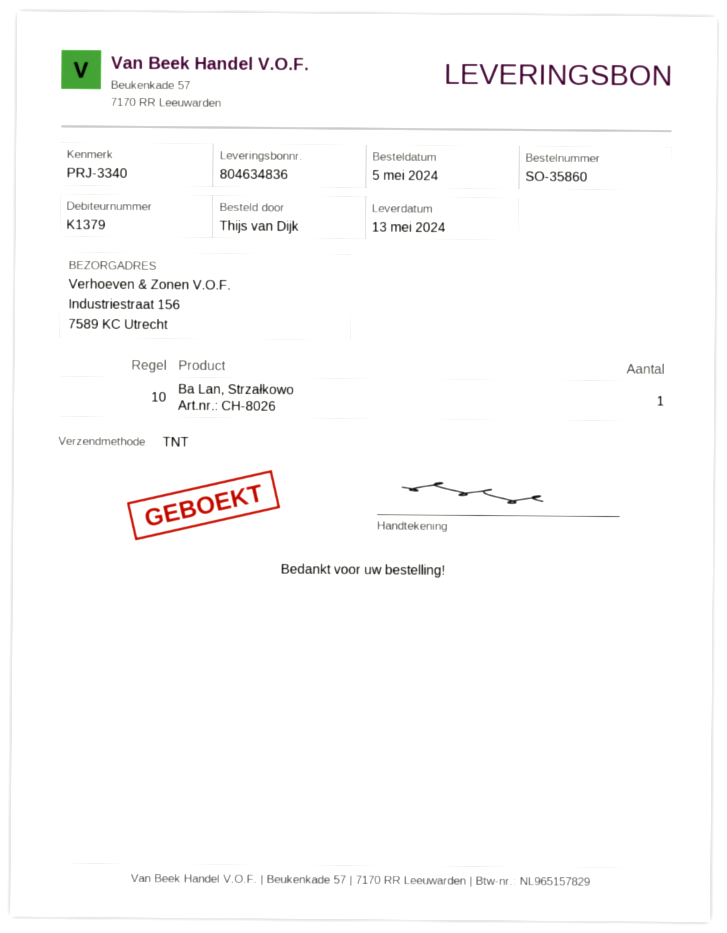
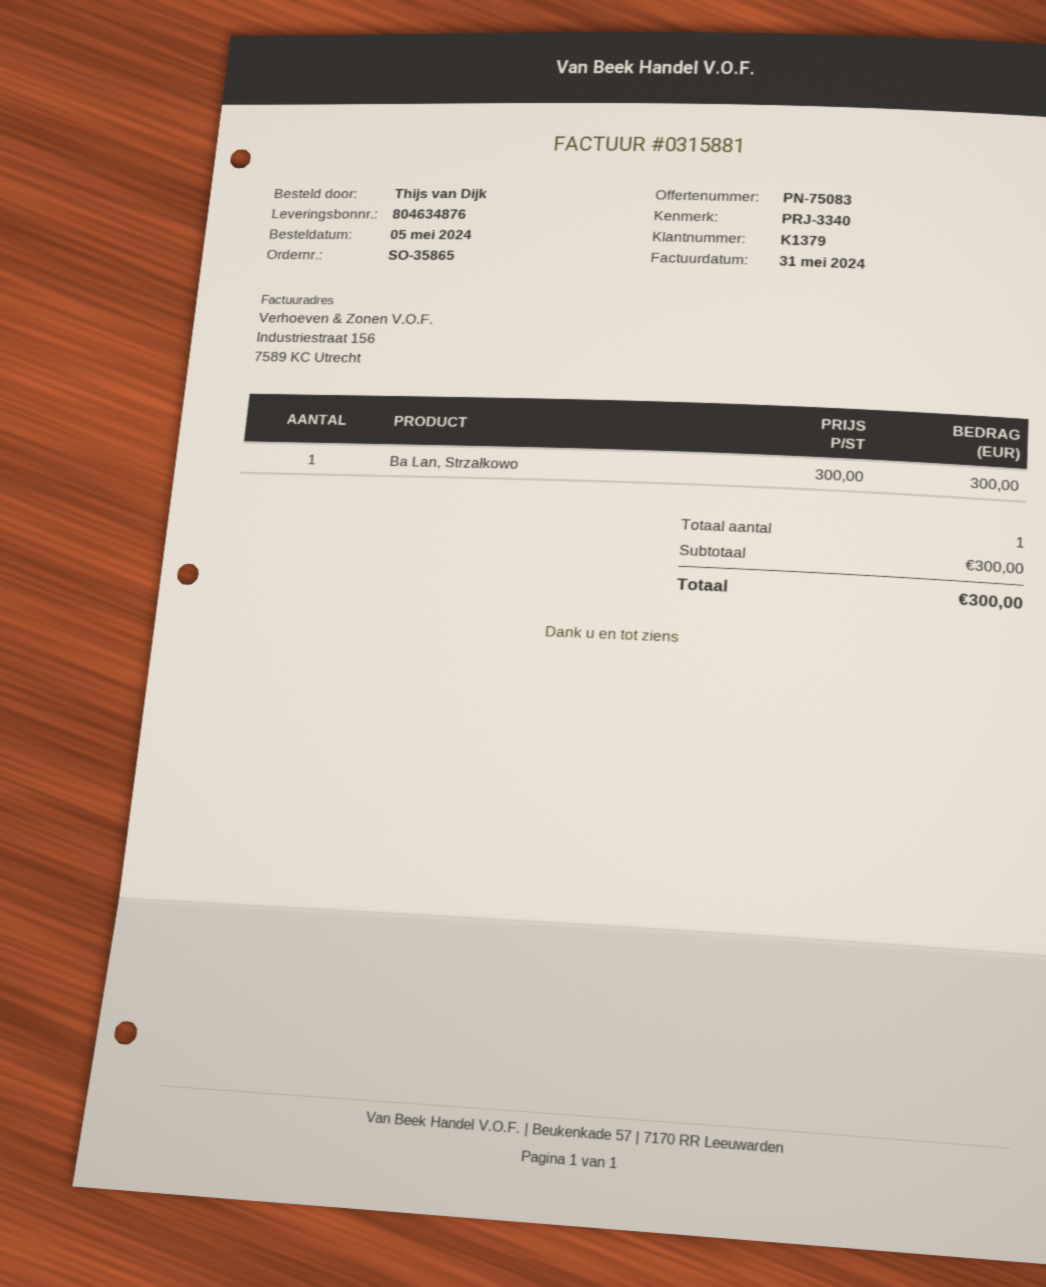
order number: SO-35860 -> SO-35865
delivery note number: 804634836 -> 804634876

